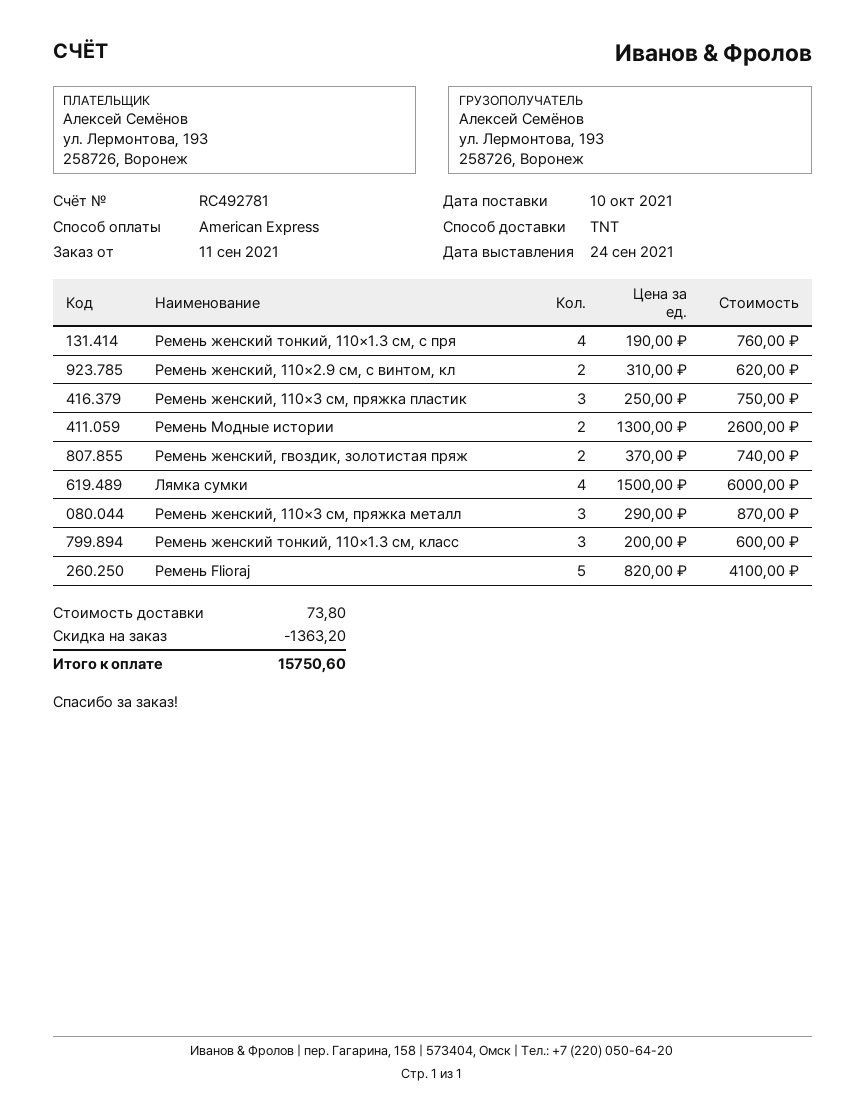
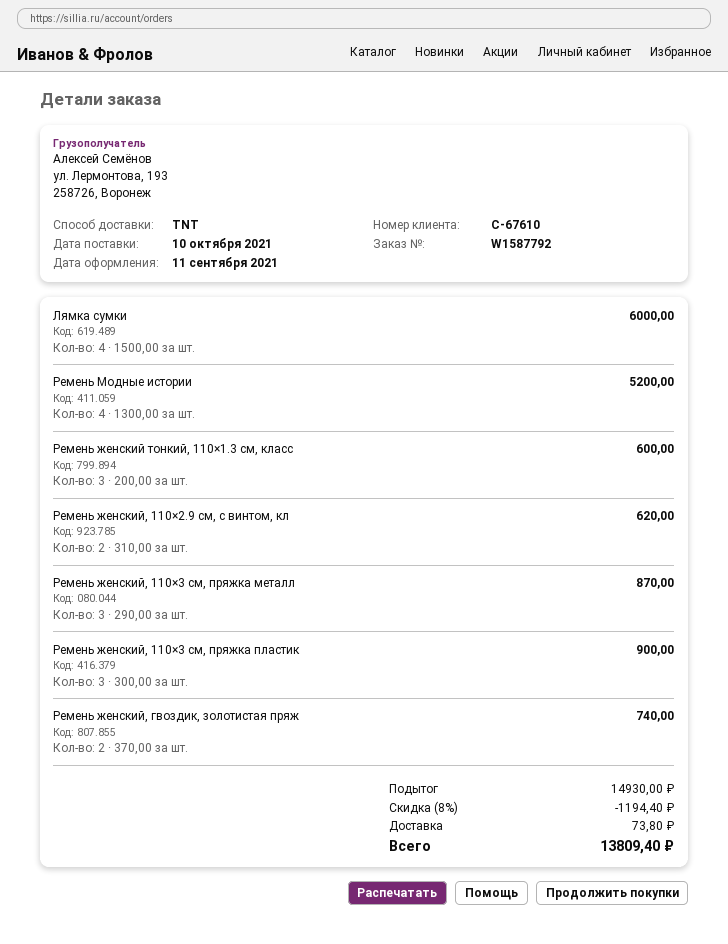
Ремень женский тонкий, 110×1.3 см, с пря: 4 x 190.00 = 760.00 -> none
Ремень женский, 110×3 см, пряжка пластик: 3 x 250.00 = 750.00 -> 3 x 300.00 = 900.00
Ремень Модные истории: 2 x 1300.00 = 2600.00 -> 4 x 1300.00 = 5200.00
Ремень Flioraj: 5 x 820.00 = 4100.00 -> none
discount: 1363.20 -> 1194.40
total: 15750.60 -> 13809.40

